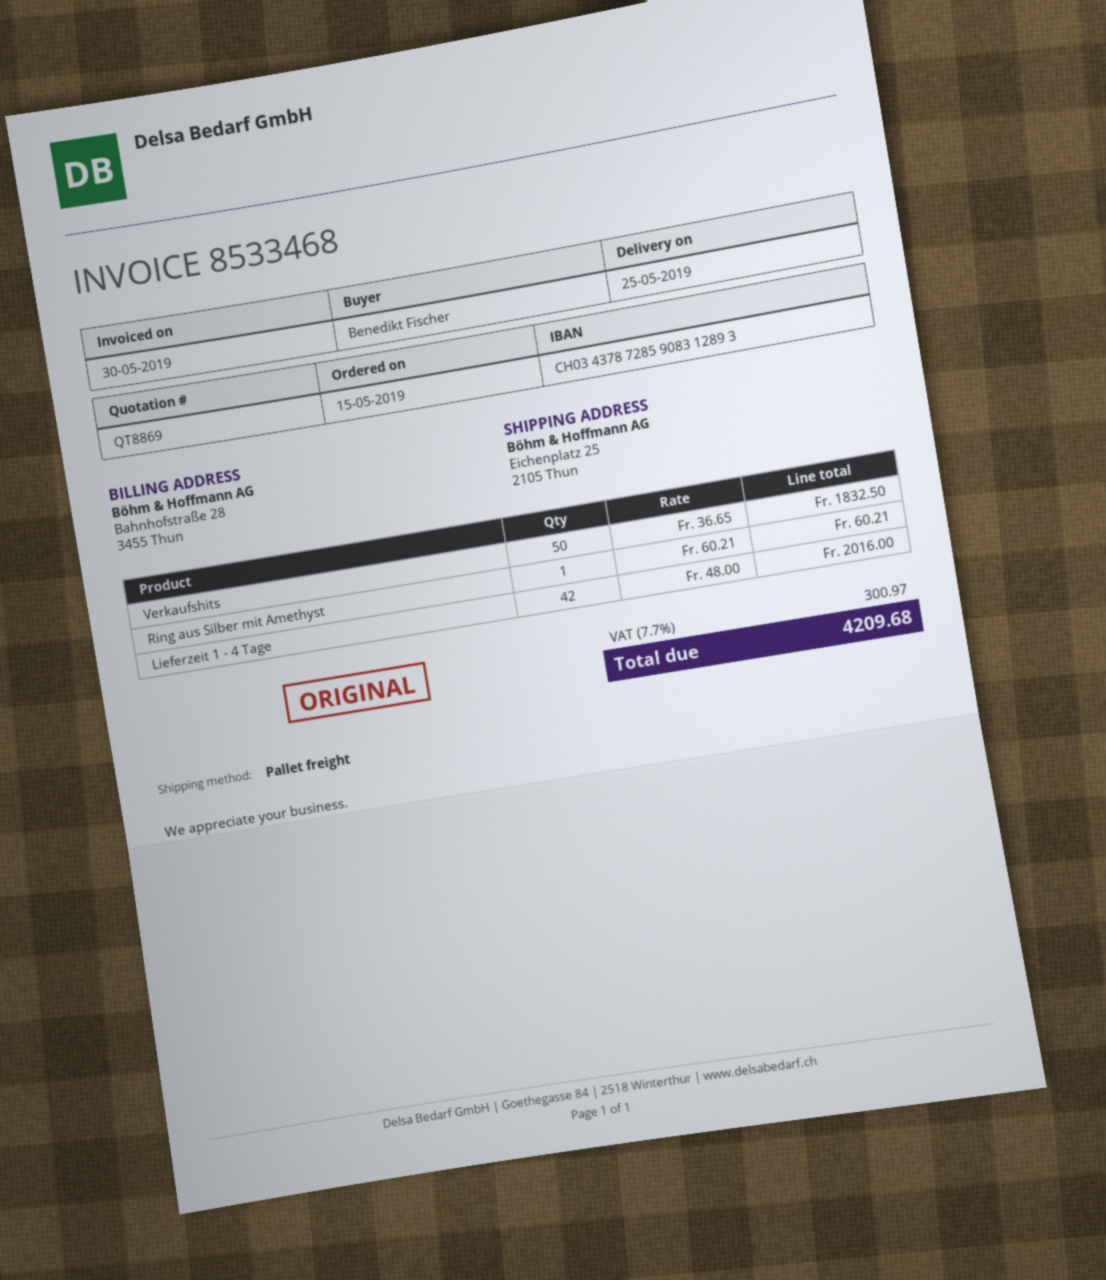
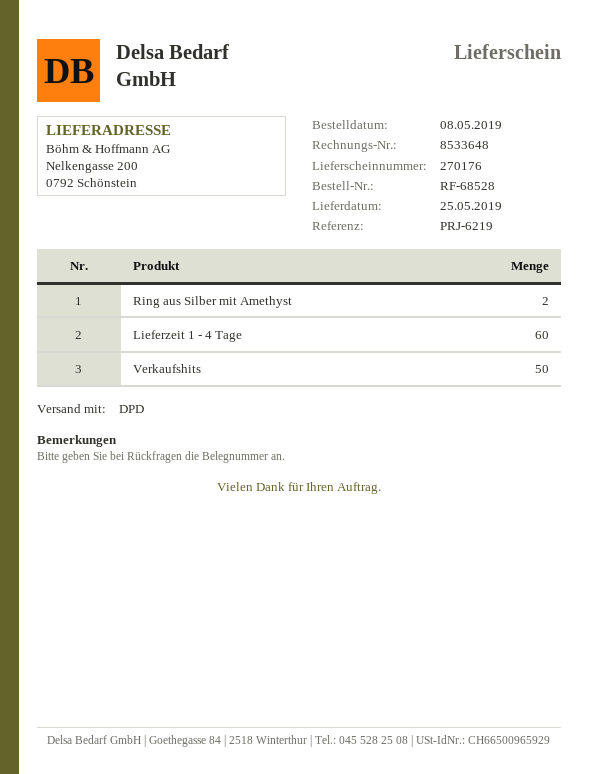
order date: 2019-05-15 -> 2019-05-08
invoice number: 8533468 -> 8533648
shipping method: pallet freight -> DPD
ship to: Eichenplatz 25, 2105 Thun -> Nelkengasse 200, 0792 Schönstein
Ring aus Silber mit Amethyst: 1 -> 2
Lieferzeit 1 - 4 Tage: 42 -> 60

